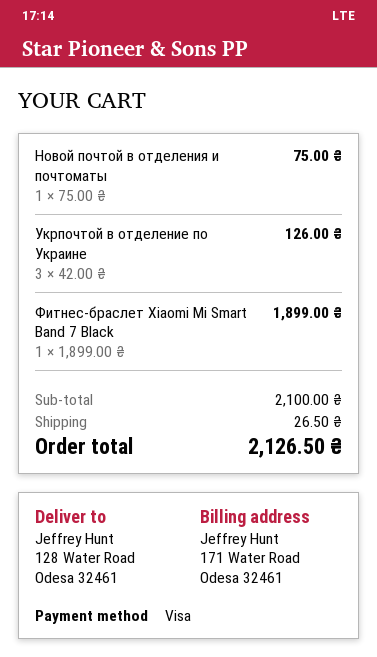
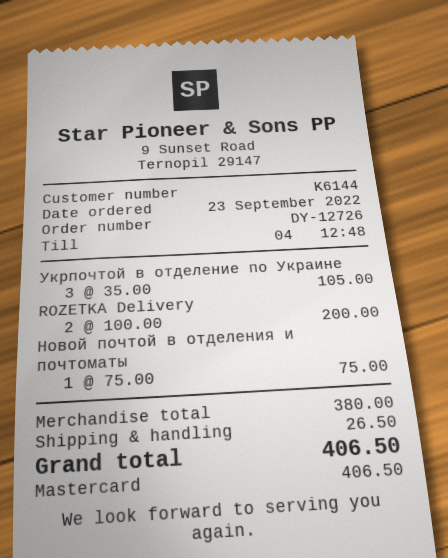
payment method: Visa -> Mastercard
Укрпочтой в отделение по Украине: 3 x 42.00 = 126.00 -> 3 x 35.00 = 105.00
Фитнес-браслет Xiaomi Mi Smart Band 7 Black: 1 x 1899.00 = 1899.00 -> none
ROZETKA Delivery: none -> 2 x 100.00 = 200.00
subtotal: 2100.00 -> 380.00
total: 2126.50 -> 406.50

